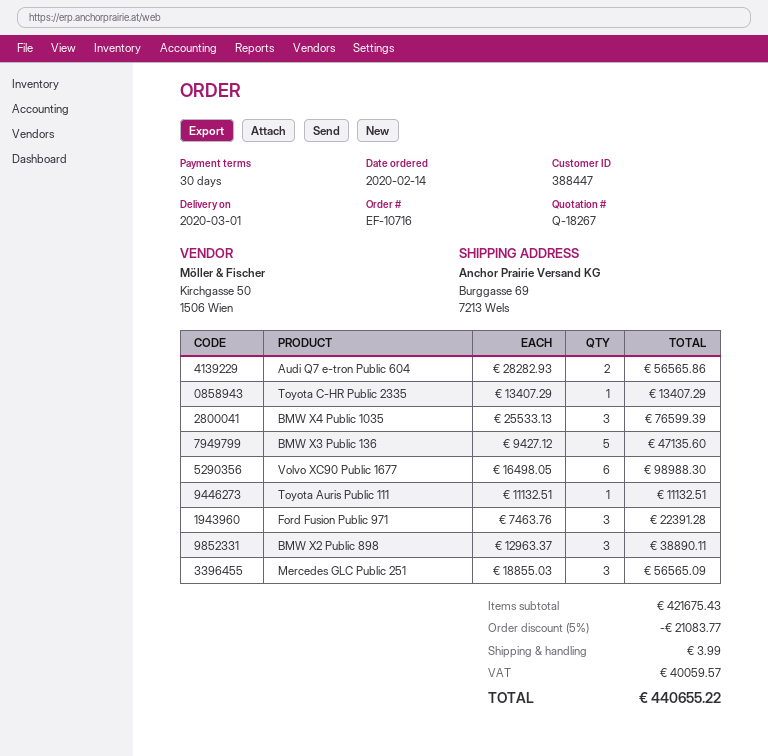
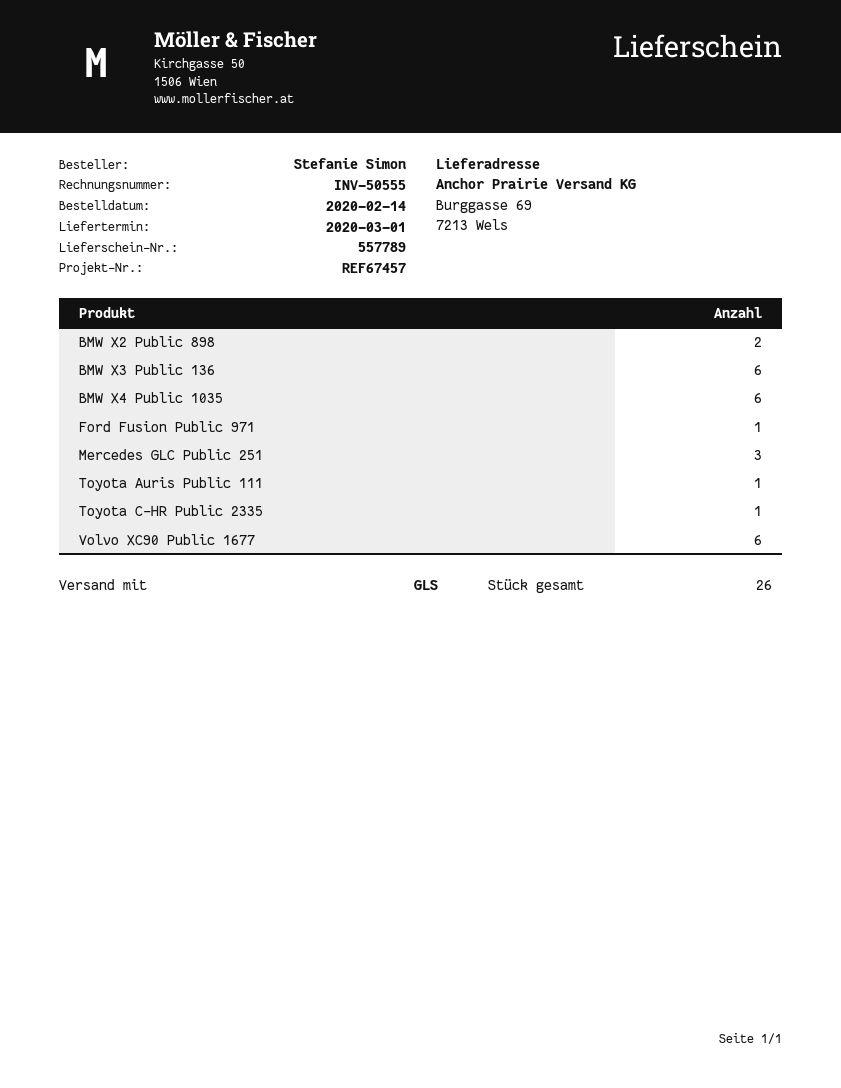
Audi Q7 e-tron Public 604: 2 -> none
BMW X4 Public 1035: 3 -> 6
BMW X3 Public 136: 5 -> 6
Ford Fusion Public 971: 3 -> 1
BMW X2 Public 898: 3 -> 2

